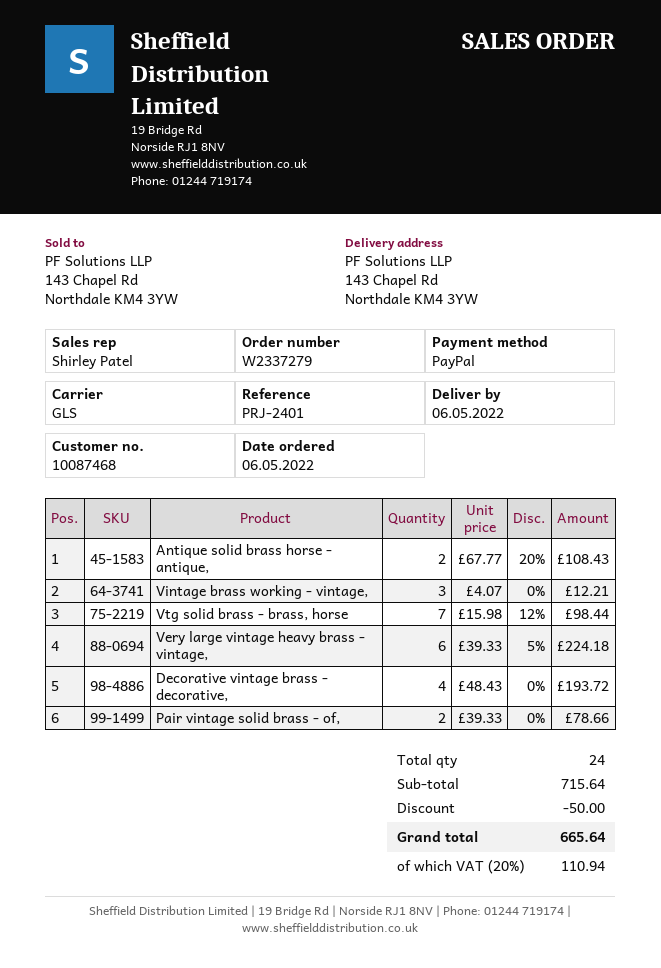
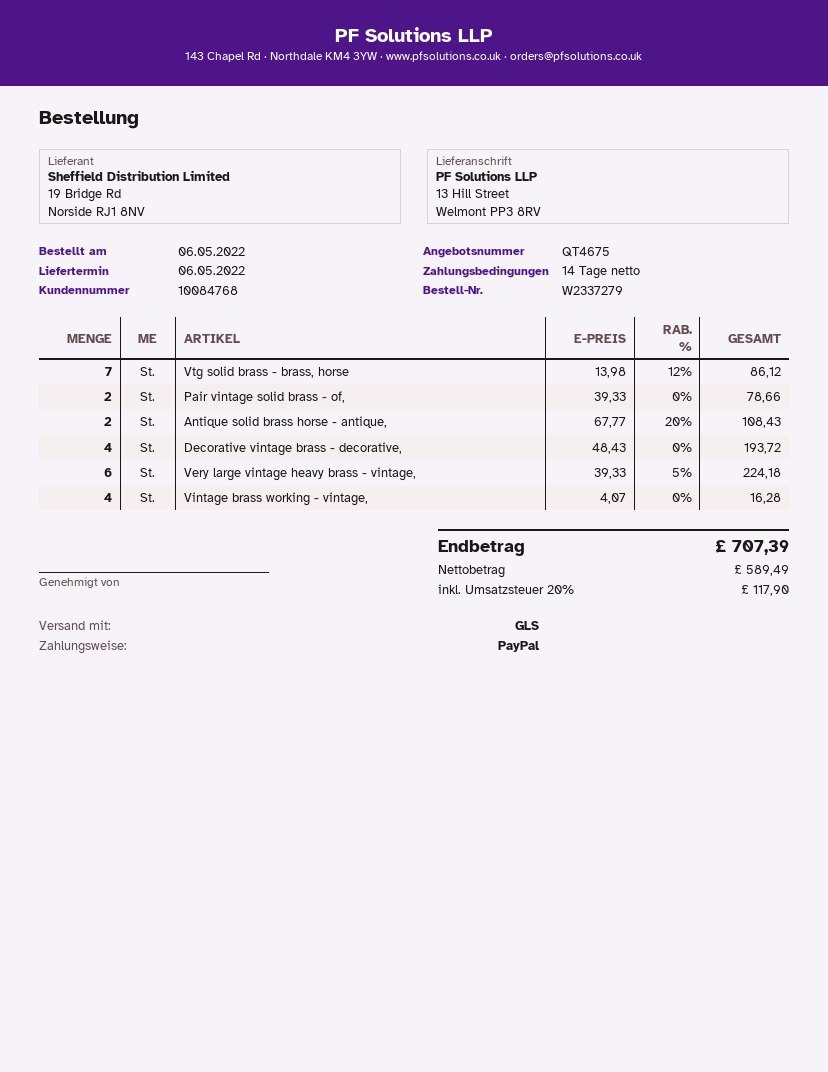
customer number: 10087468 -> 10084768
ship to: 143 Chapel Rd, Northdale KM4 3YW -> 13 Hill Street, Welmont PP3 8RV
Vintage brass working - vintage,: 3 x 4.07 = 12.21 -> 4 x 4.07 = 16.28
Vtg solid brass - brass, horse: 7 x 15.98 - 12% = 98.44 -> 7 x 13.98 - 12% = 86.12
discount: 50.00 -> none
tax: 20% = 110.94 -> 20% = 117.90
total: 665.64 -> 707.39

